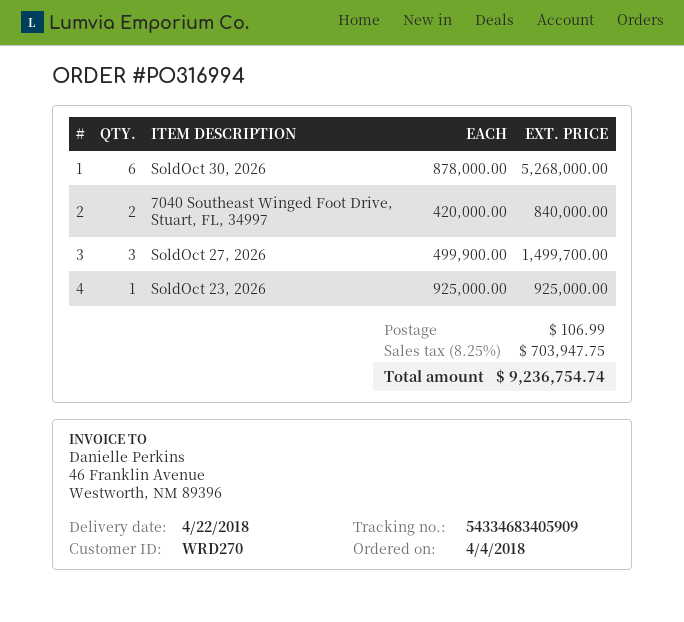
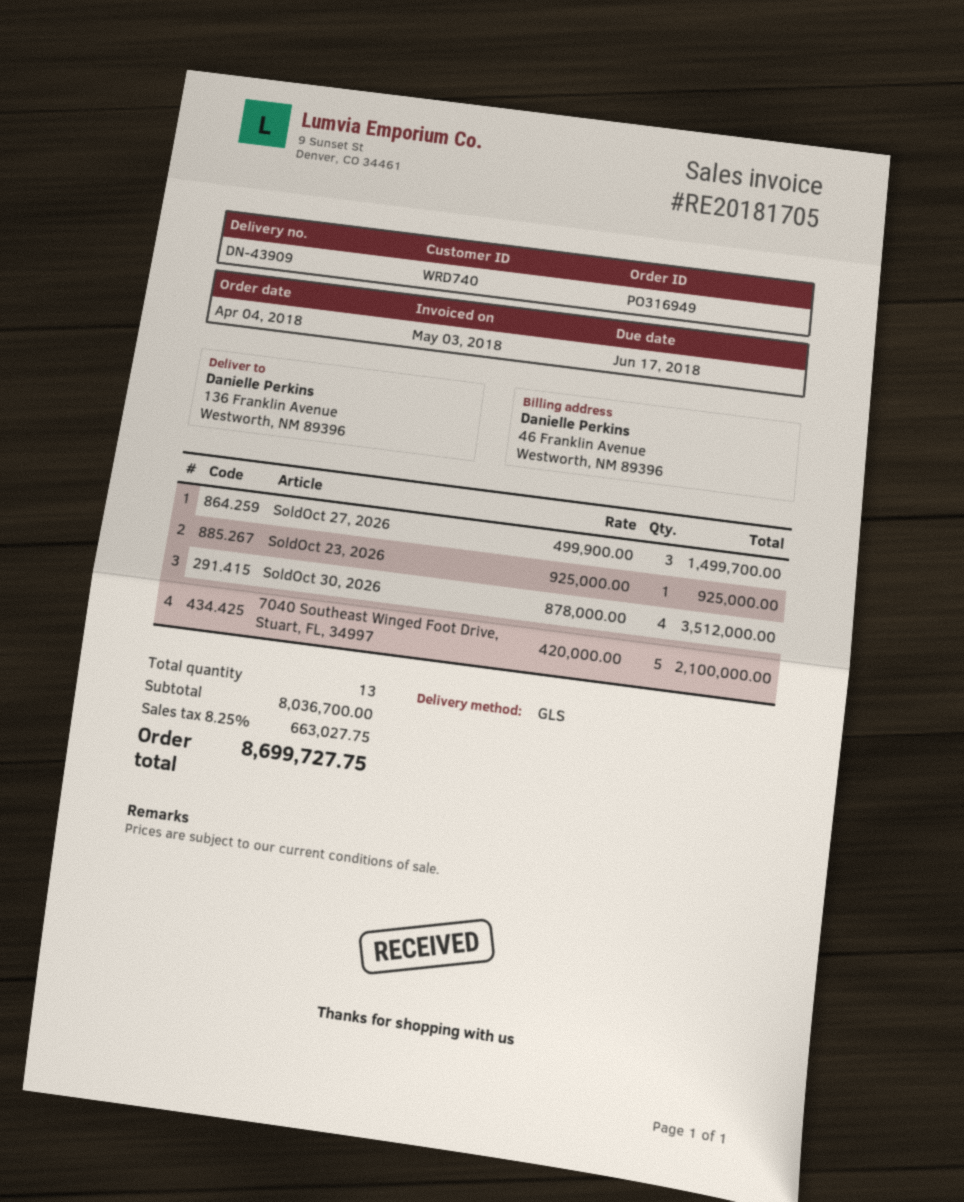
order number: PO316994 -> PO316949
customer number: WRD270 -> WRD740
SoldOct 30, 2026: 6 x 878000.00 = 5268000.00 -> 4 x 878000.00 = 3512000.00
7040 Southeast Winged Foot Drive, Stuart, FL, 34997: 2 x 420000.00 = 840000.00 -> 5 x 420000.00 = 2100000.00
shipping: 106.99 -> none
tax: 8.25% = 703947.75 -> 8.25% = 663027.75
total: 9236754.74 -> 8699727.75

